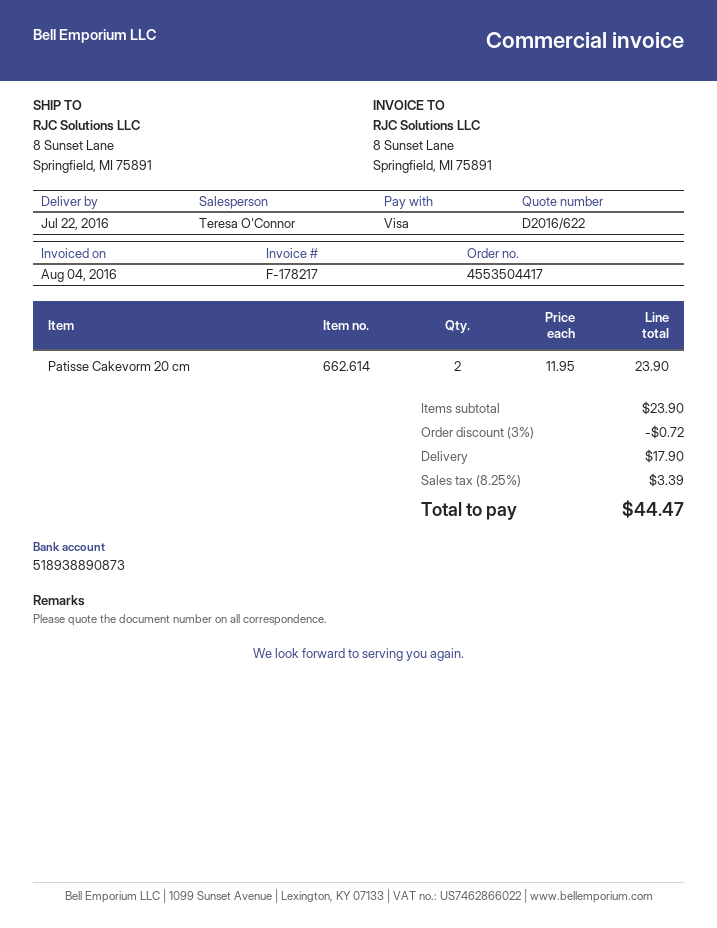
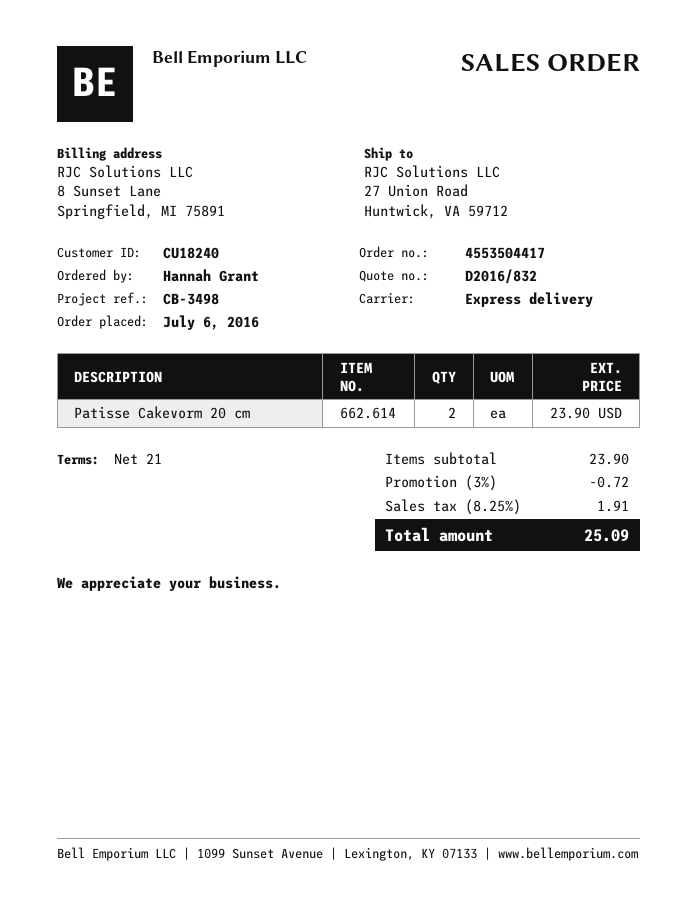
quote number: D2016/622 -> D2016/832
ship to: 8 Sunset Lane, Springfield, MI 75891 -> 27 Union Road, Huntwick, VA 59712
shipping: 17.90 -> none
tax: 8.25% = 3.39 -> 8.25% = 1.91
total: 44.47 -> 25.09

